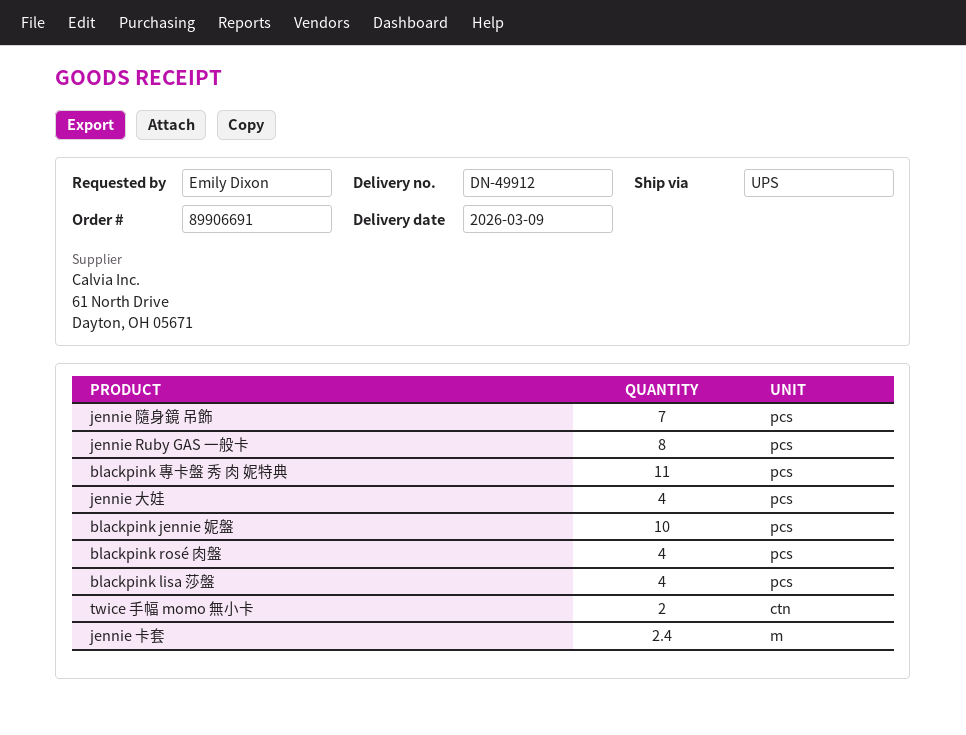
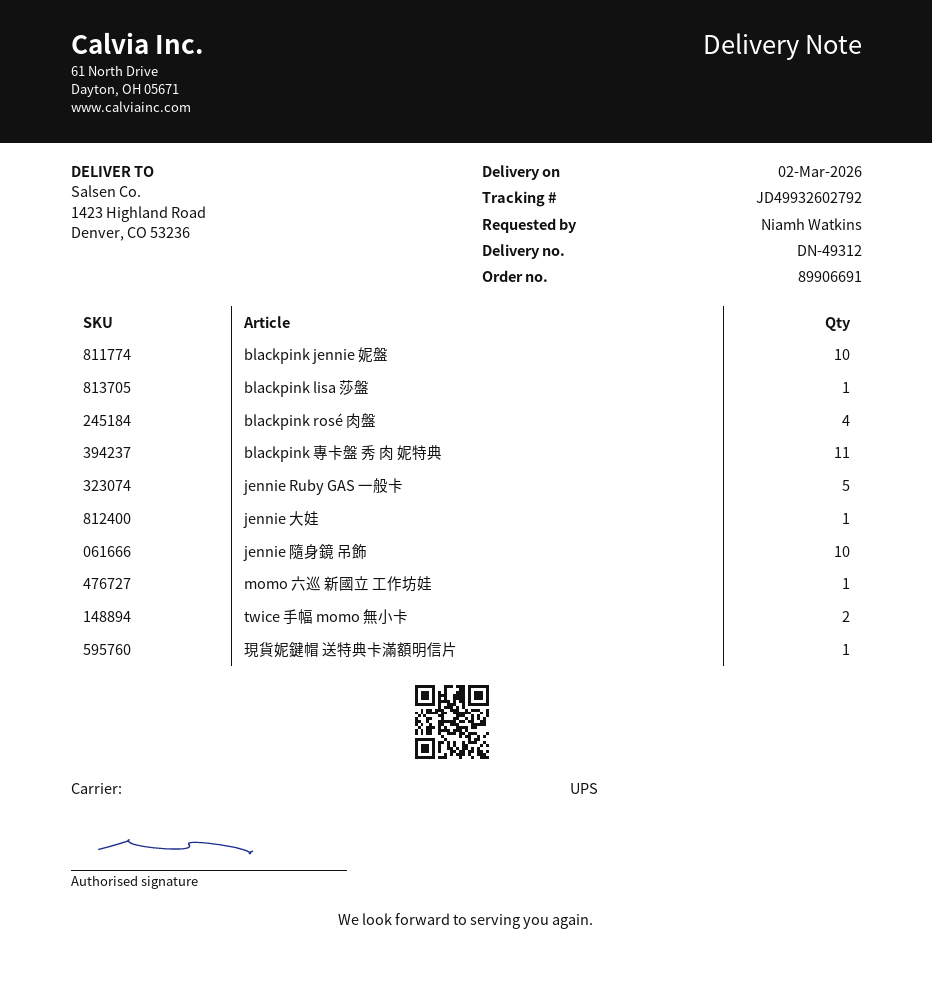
delivery note number: DN-49912 -> DN-49312
delivery date: 2026-03-09 -> 2026-03-02
ordered by: Emily Dixon -> Niamh Watkins
jennie 隨身鏡 吊飾: 7 -> 10
jennie Ruby GAS 一般卡: 8 -> 5
jennie 大娃: 4 -> 1
blackpink lisa 莎盤: 4 -> 1
jennie 卡套: 2.4 -> none
momo 六巡 新國立 工作坊娃: none -> 1
現貨妮鍵帽 送特典卡滿額明信片: none -> 1

